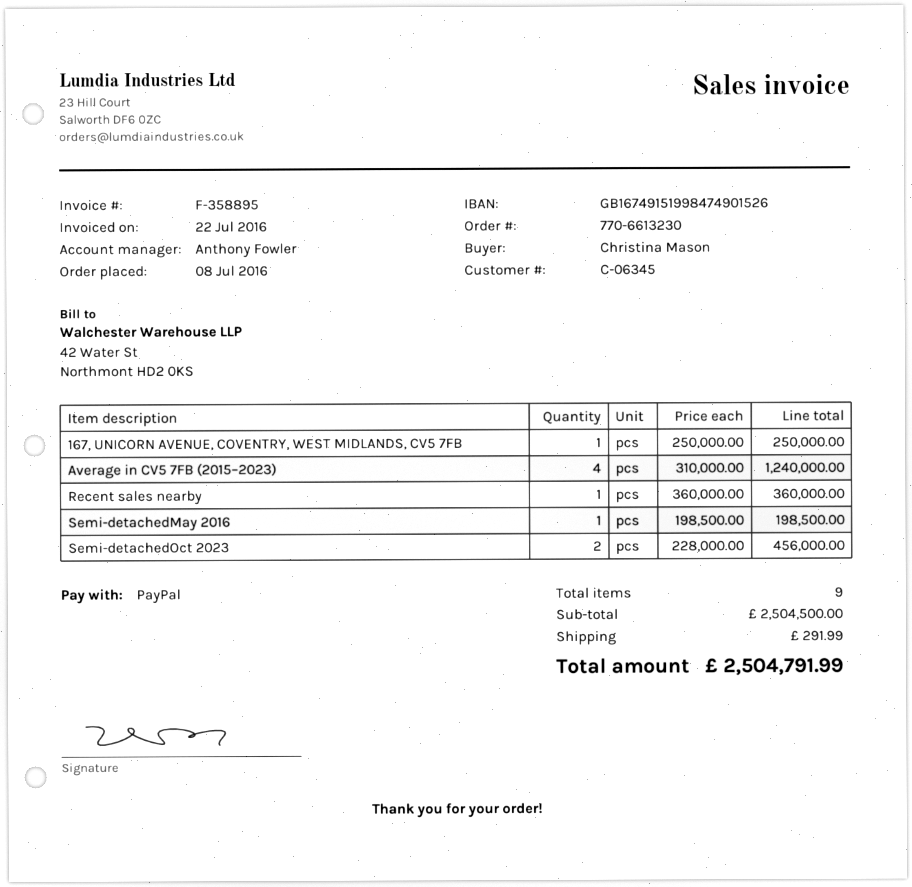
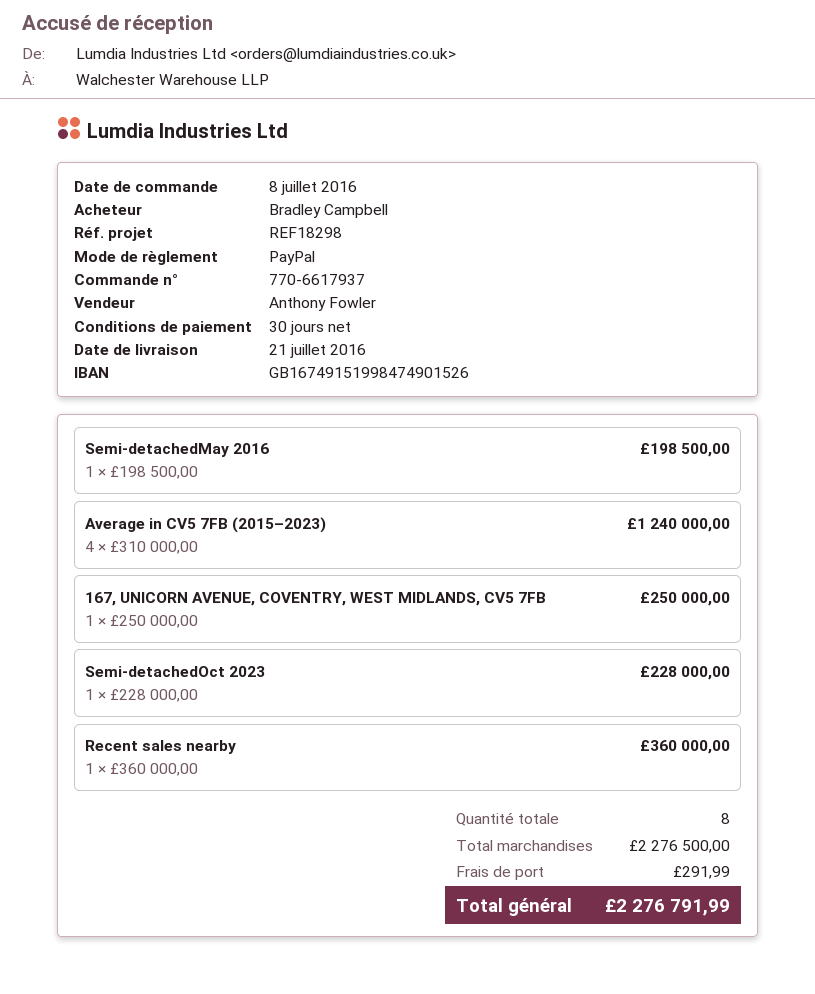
order number: 770-6613230 -> 770-6617937
ordered by: Christina Mason -> Bradley Campbell
Semi-detachedOct 2023: 2 x 228000.00 = 456000.00 -> 1 x 228000.00 = 228000.00
total quantity: 9 -> 8
subtotal: 2504500.00 -> 2276500.00
total: 2504791.99 -> 2276791.99

